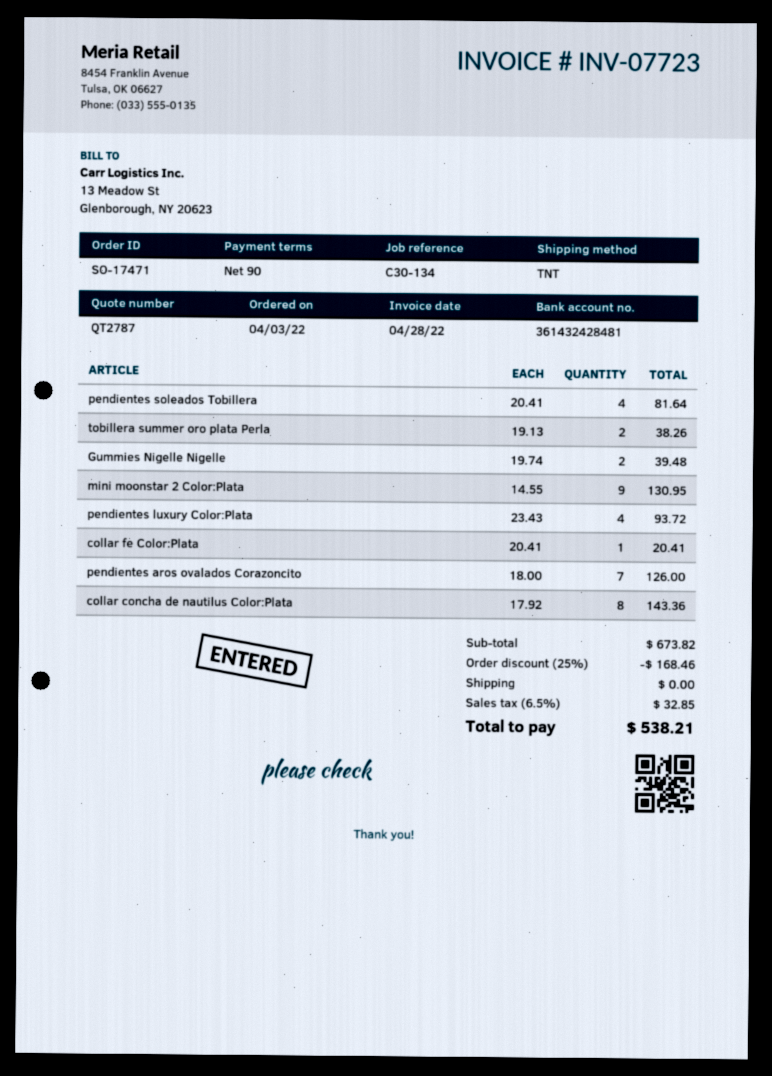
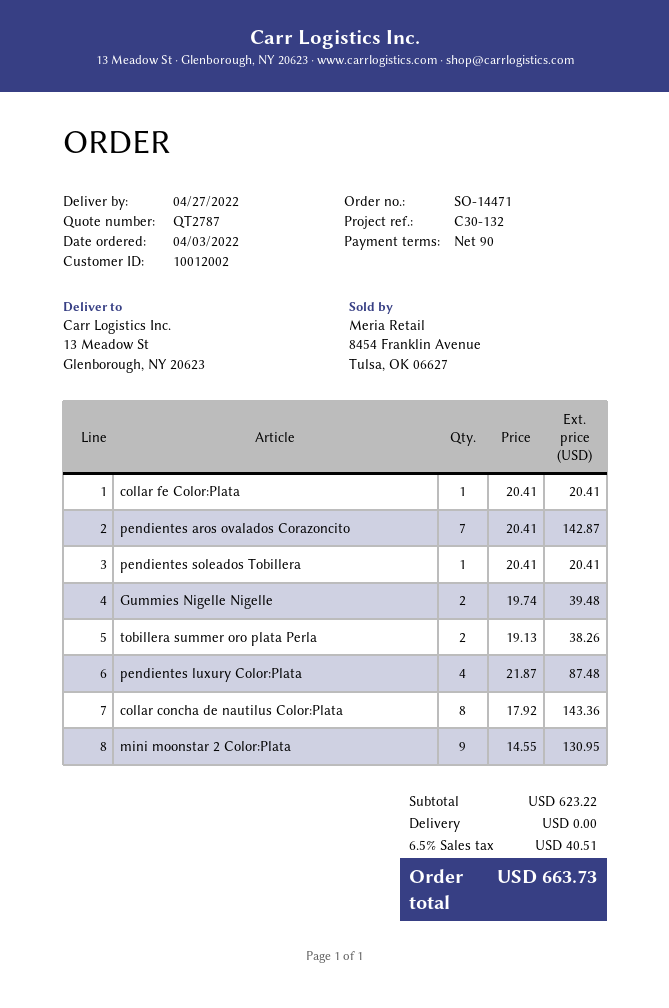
order number: SO-17471 -> SO-14471
reference: C30-134 -> C30-132
pendientes soleados Tobillera: 4 x 20.41 = 81.64 -> 1 x 20.41 = 20.41
pendientes luxury Color:Plata: 4 x 23.43 = 93.72 -> 4 x 21.87 = 87.48
pendientes aros ovalados Corazoncito: 7 x 18.00 = 126.00 -> 7 x 20.41 = 142.87
subtotal: 673.82 -> 623.22
discount: 25% = 168.46 -> none
tax: 6.5% = 32.85 -> 6.5% = 40.51
total: 538.21 -> 663.73

